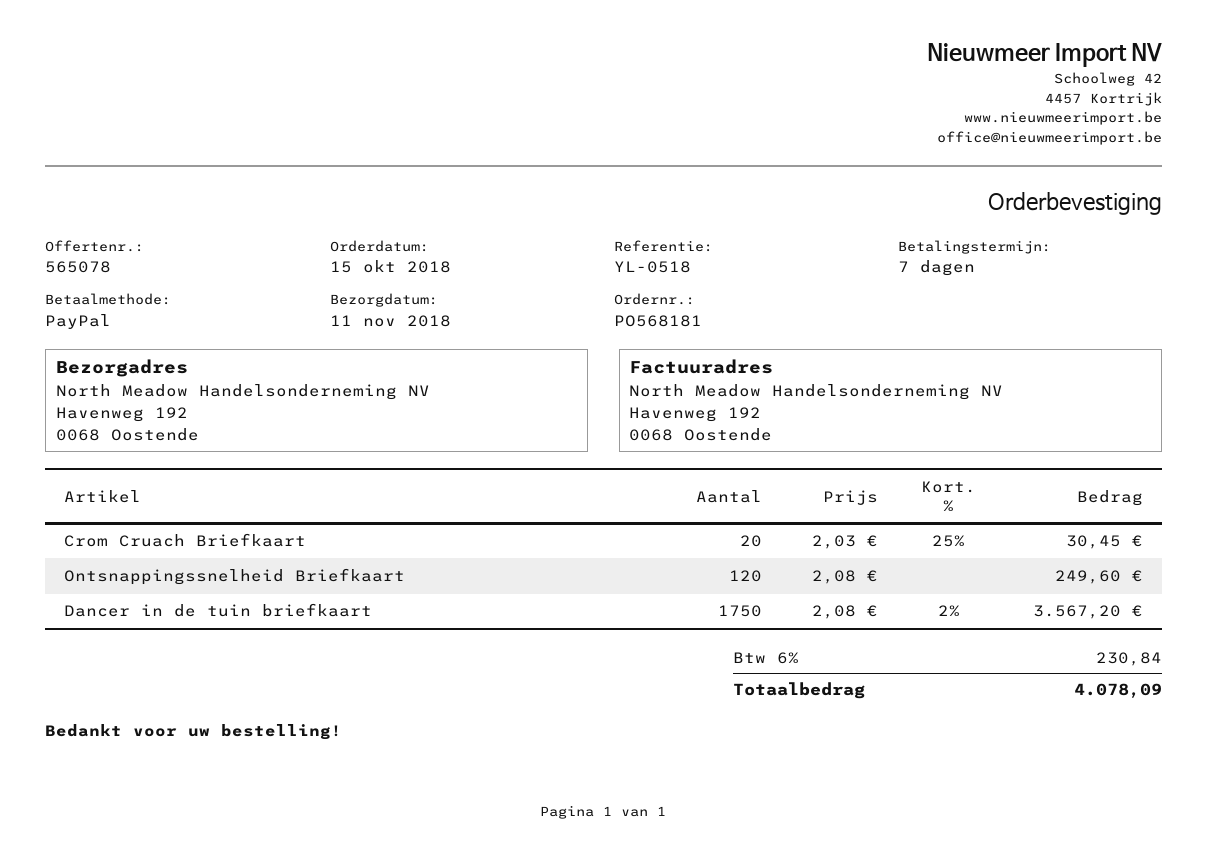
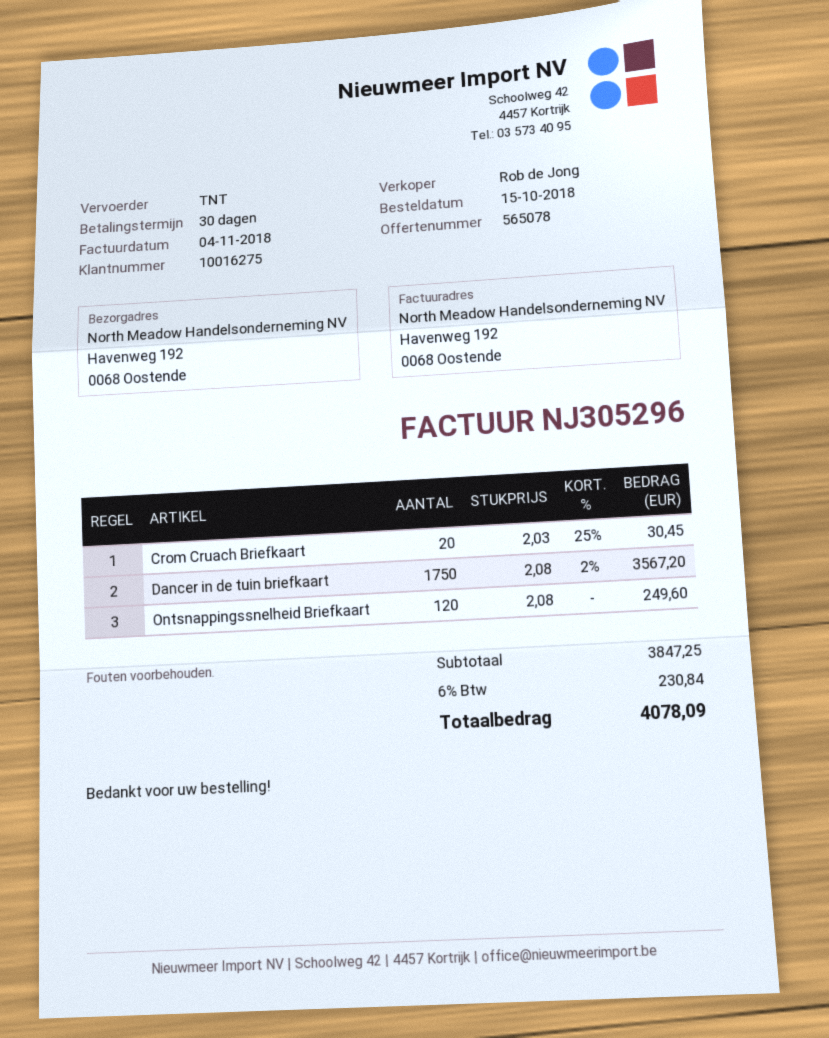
payment terms: 7 days -> 30 days

